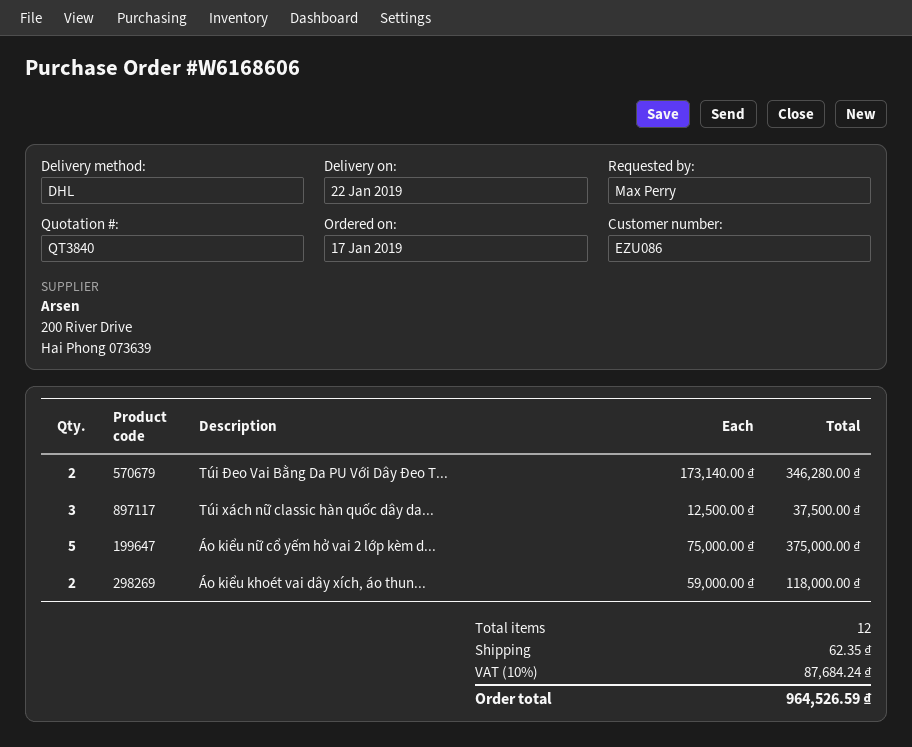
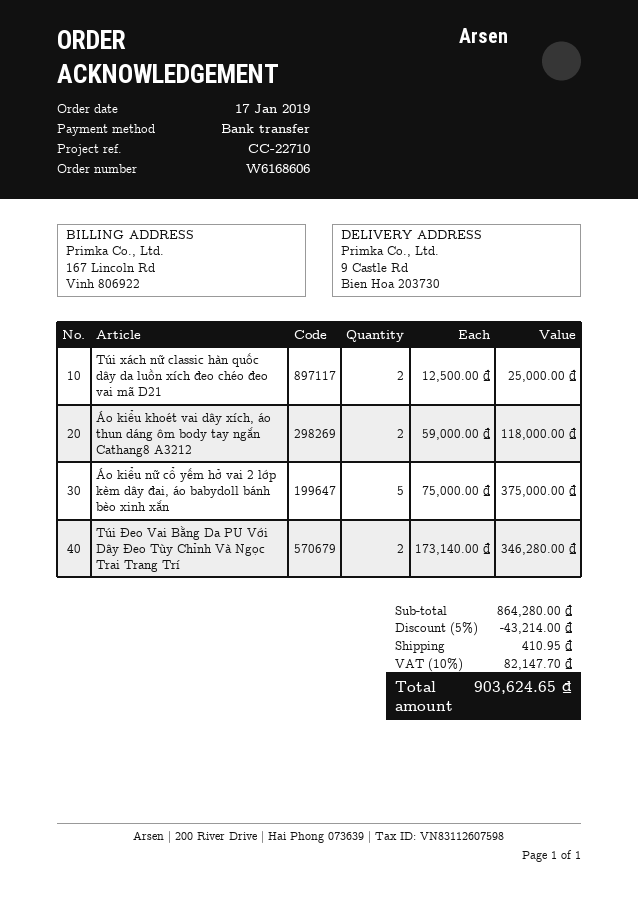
Túi xách nữ classic hàn quốc dây da...: 3 x 12500.00 = 37500.00 -> 2 x 12500.00 = 25000.00
discount: none -> 5% = 43214.00
shipping: 62.35 -> 410.95
tax: 10% = 87684.24 -> 10% = 82147.70
total: 964526.59 -> 903624.65

